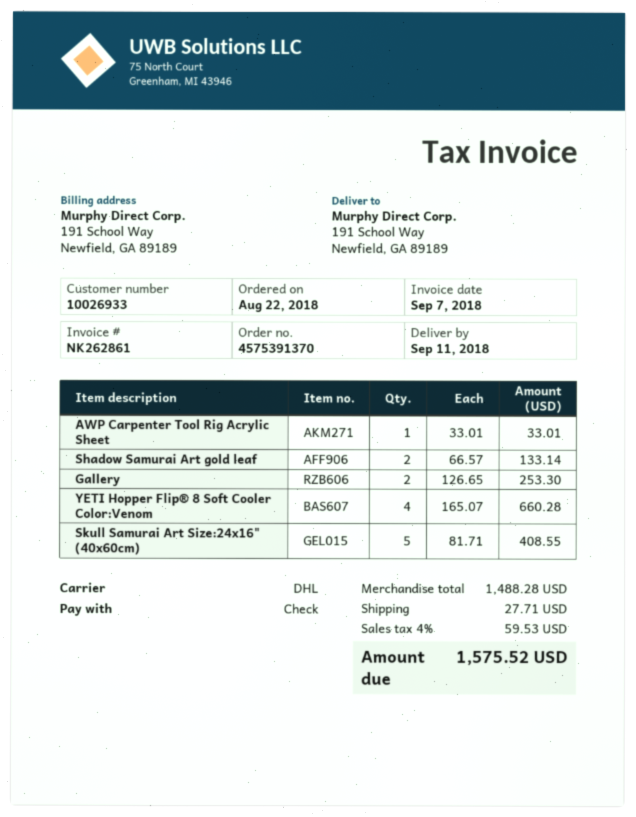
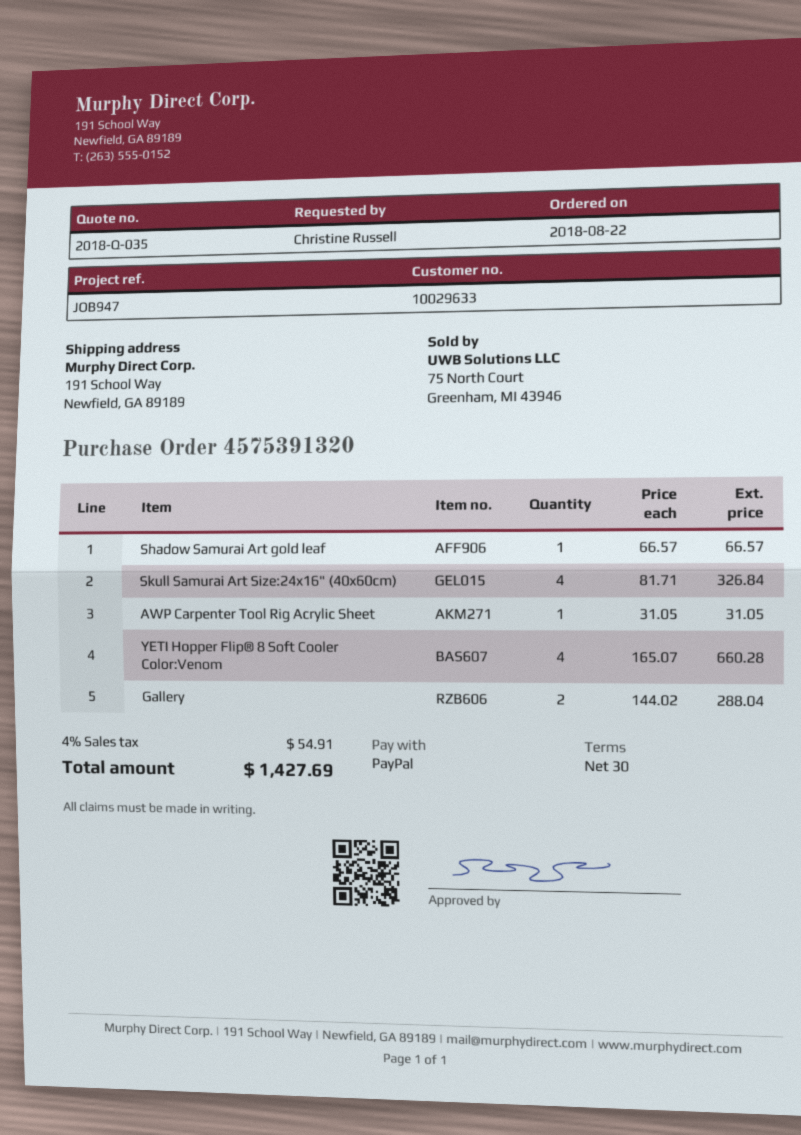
order number: 4575391370 -> 4575391320
customer number: 10026933 -> 10029633
payment method: cheque -> PayPal
AWP Carpenter Tool Rig Acrylic Sheet: 1 x 33.01 = 33.01 -> 1 x 31.05 = 31.05
Shadow Samurai Art gold leaf: 2 x 66.57 = 133.14 -> 1 x 66.57 = 66.57
Gallery: 2 x 126.65 = 253.30 -> 2 x 144.02 = 288.04
Skull Samurai Art Size:24x16" (40x60cm): 5 x 81.71 = 408.55 -> 4 x 81.71 = 326.84
shipping: 27.71 -> none
tax: 4% = 59.53 -> 4% = 54.91
total: 1575.52 -> 1427.69

